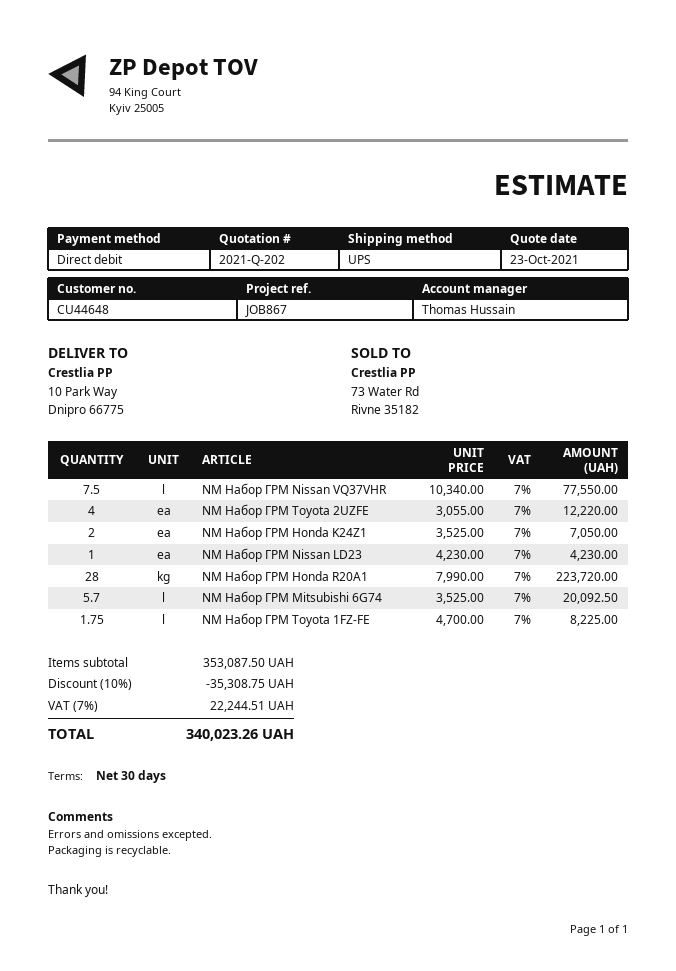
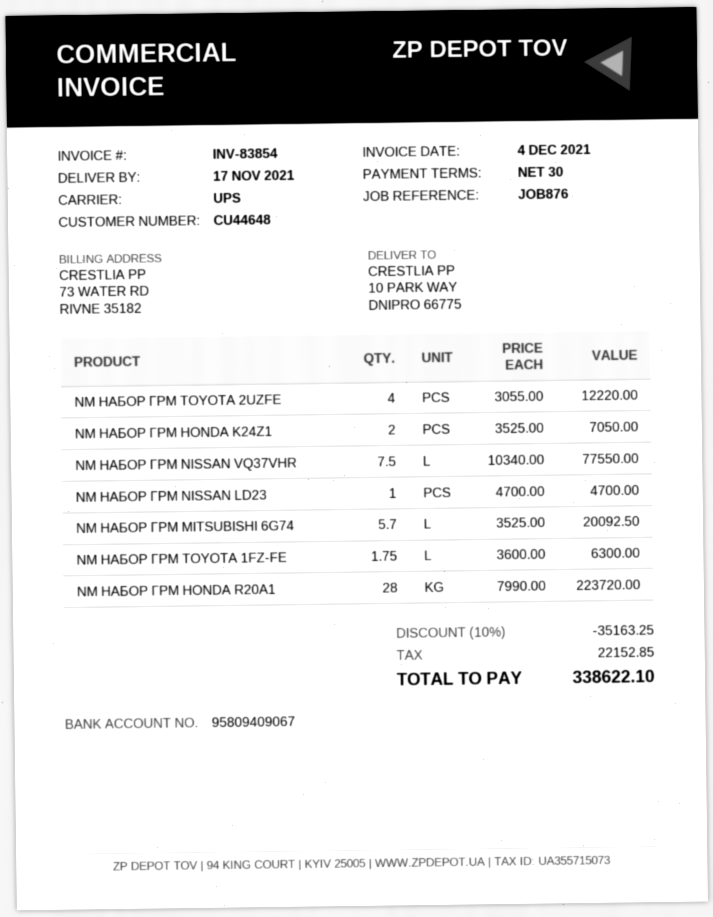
reference: JOB867 -> JOB876
NM Набор ГРМ Nissan LD23: 1 x 4230.00 = 4230.00 -> 1 x 4700.00 = 4700.00
NM Набор ГРМ Toyota 1FZ-FE: 1.75 x 4700.00 = 8225.00 -> 1.75 x 3600.00 = 6300.00
discount: 10% = 35308.75 -> 10% = 35163.25
tax: 22244.51 -> 22152.85
total: 340023.26 -> 338622.10

